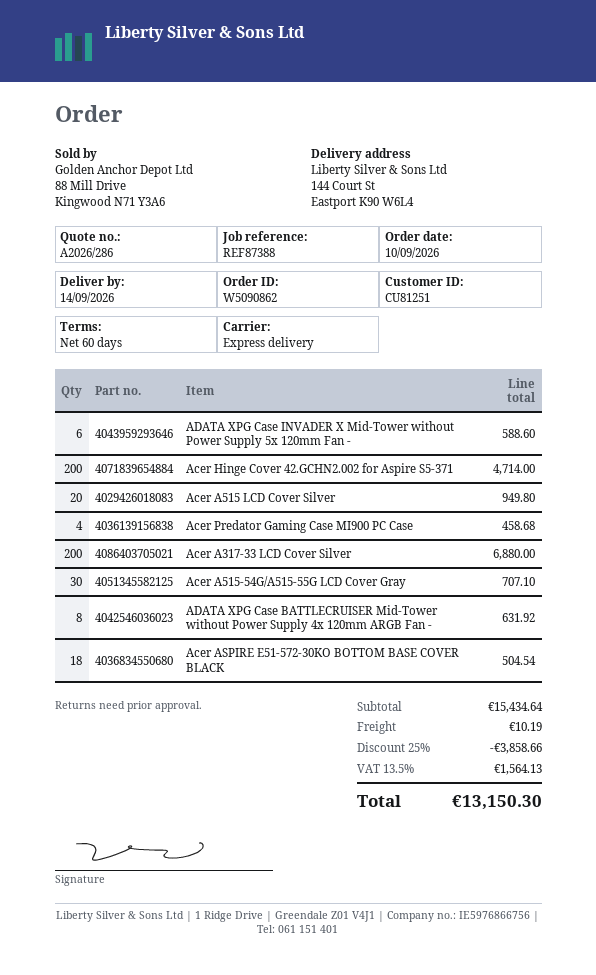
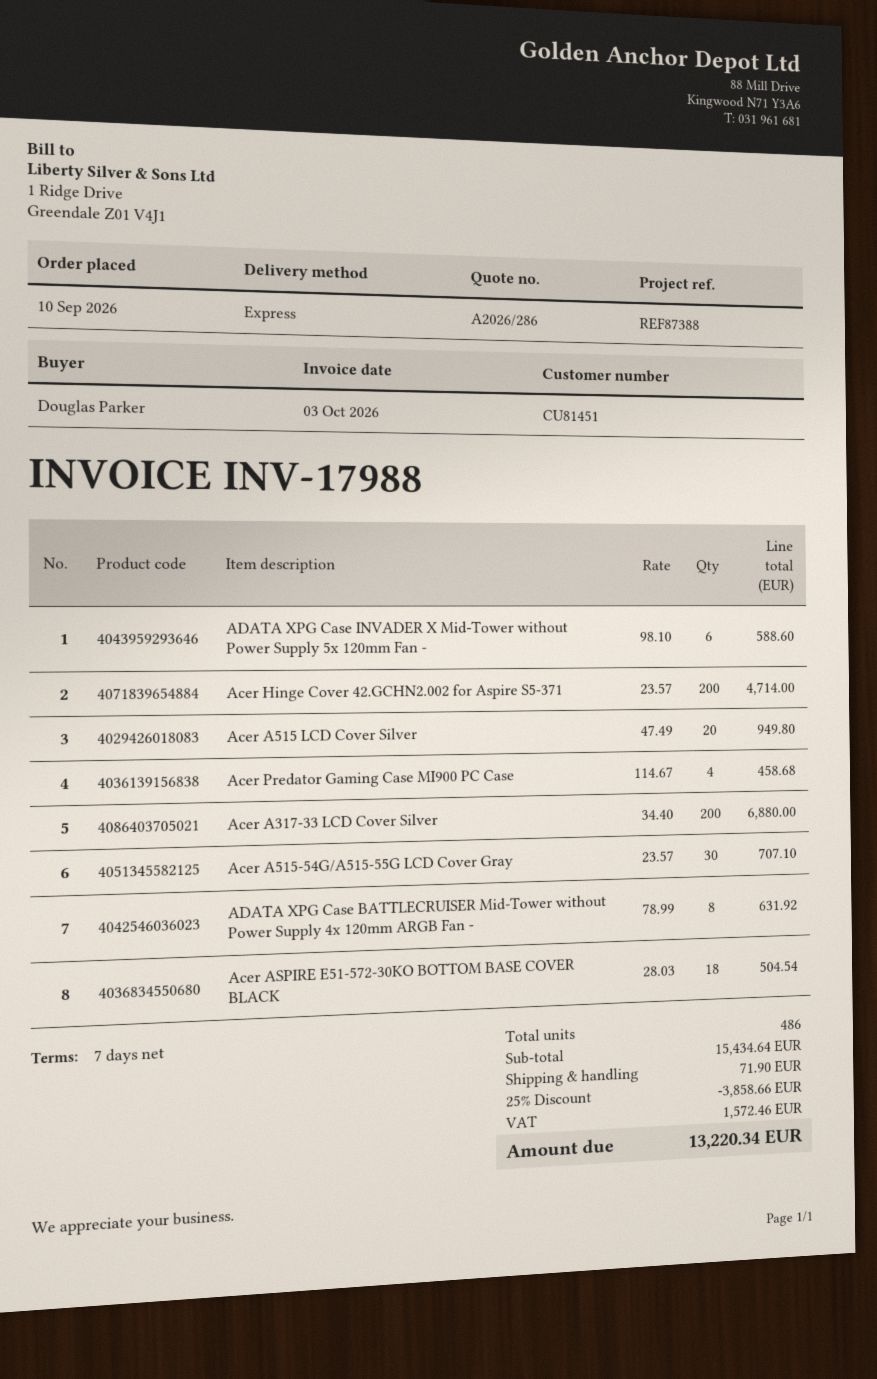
payment terms: 60 days -> 7 days
customer number: CU81251 -> CU81451
shipping: 10.19 -> 71.90
tax: 1564.13 -> 1572.46
total: 13150.30 -> 13220.34

